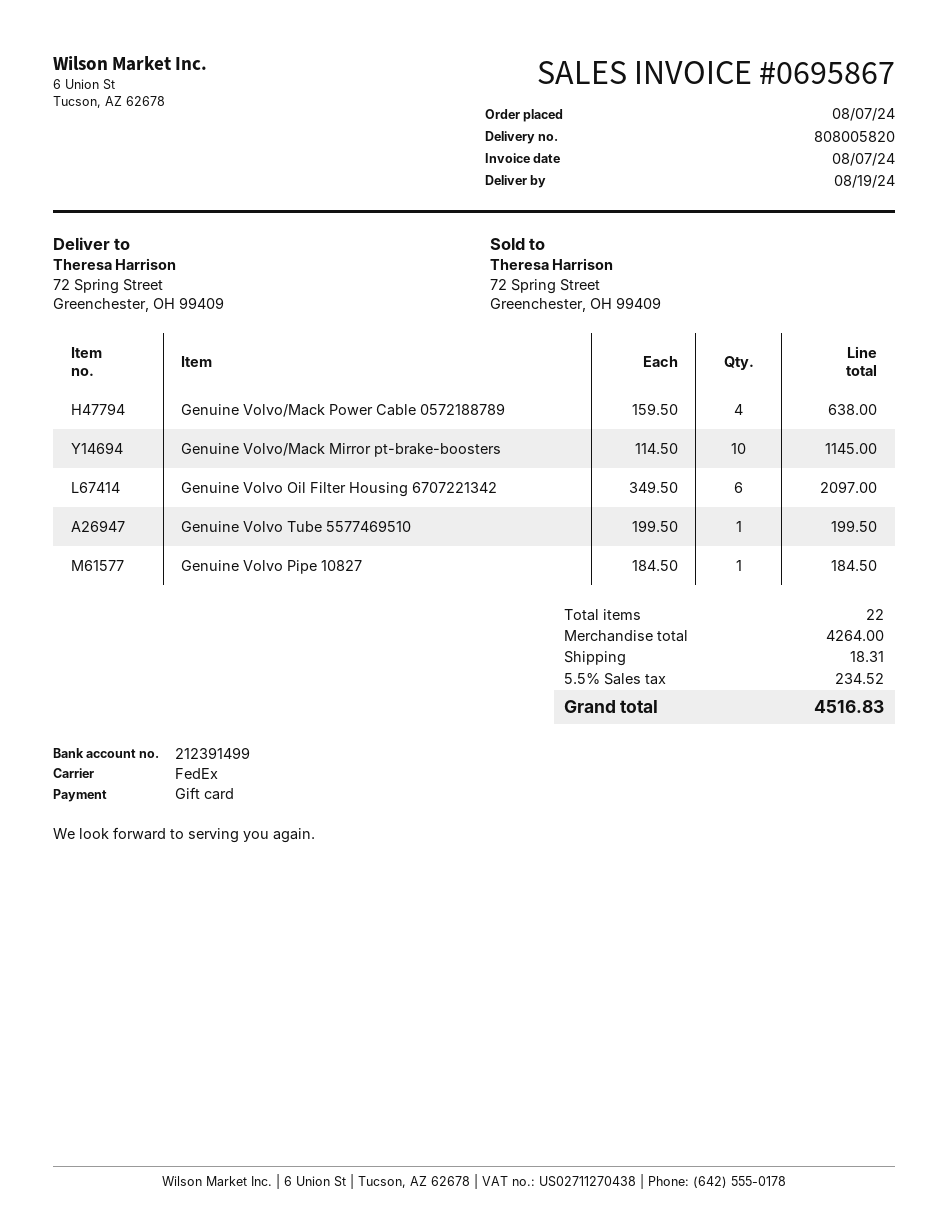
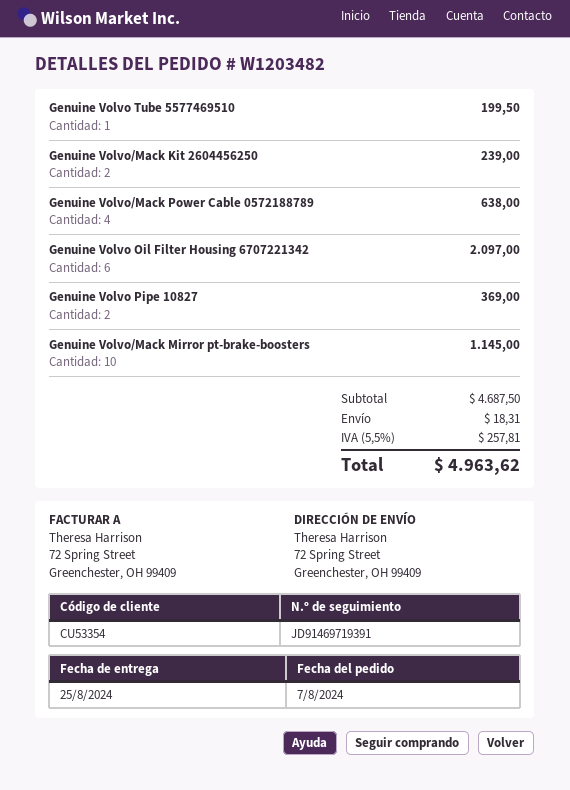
delivery date: 2024-08-19 -> 2024-08-25
Genuine Volvo Pipe 10827: 1 for 184.50 -> 2 for 369.00
Genuine Volvo/Mack Kit 2604456250: none -> 2 for 239.00
subtotal: 4264.00 -> 4687.50
tax: 5.5% = 234.52 -> 5.5% = 257.81
total: 4516.83 -> 4963.62

